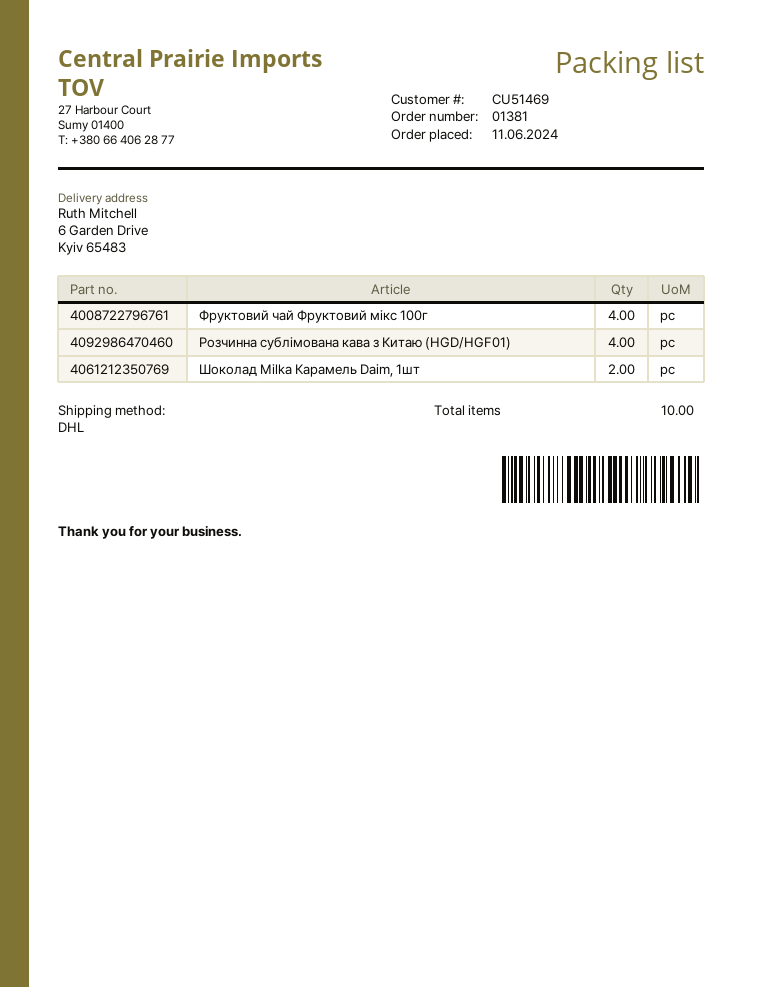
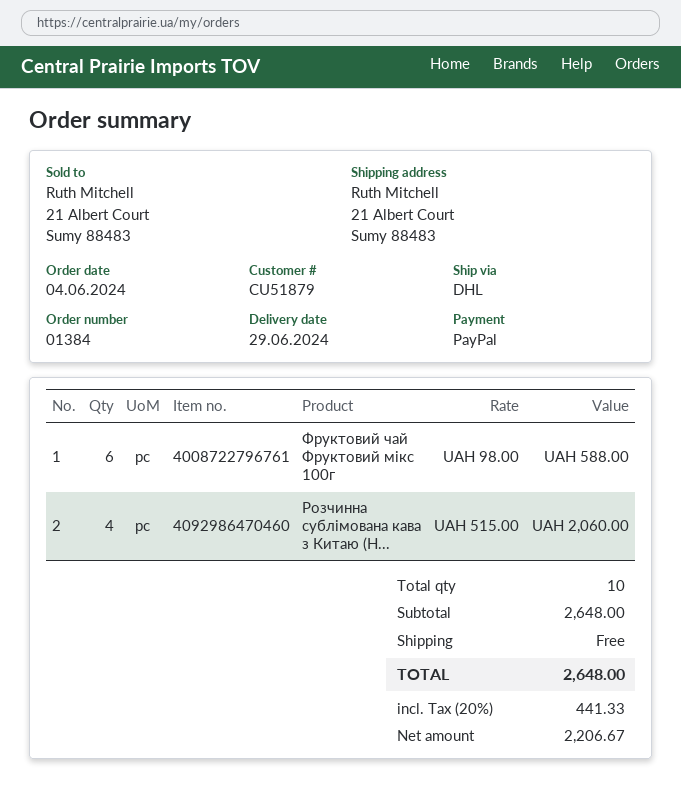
order number: 01381 -> 01384
order date: 2024-06-11 -> 2024-06-04
customer number: CU51469 -> CU51879
ship to: 6 Garden Drive, Kyiv 65483 -> 21 Albert Court, Sumy 88483
Фруктовий чай Фруктовий мікс 100г: 4 -> 6
Шоколад Milka Карамель Daim, 1шт: 2 -> none

